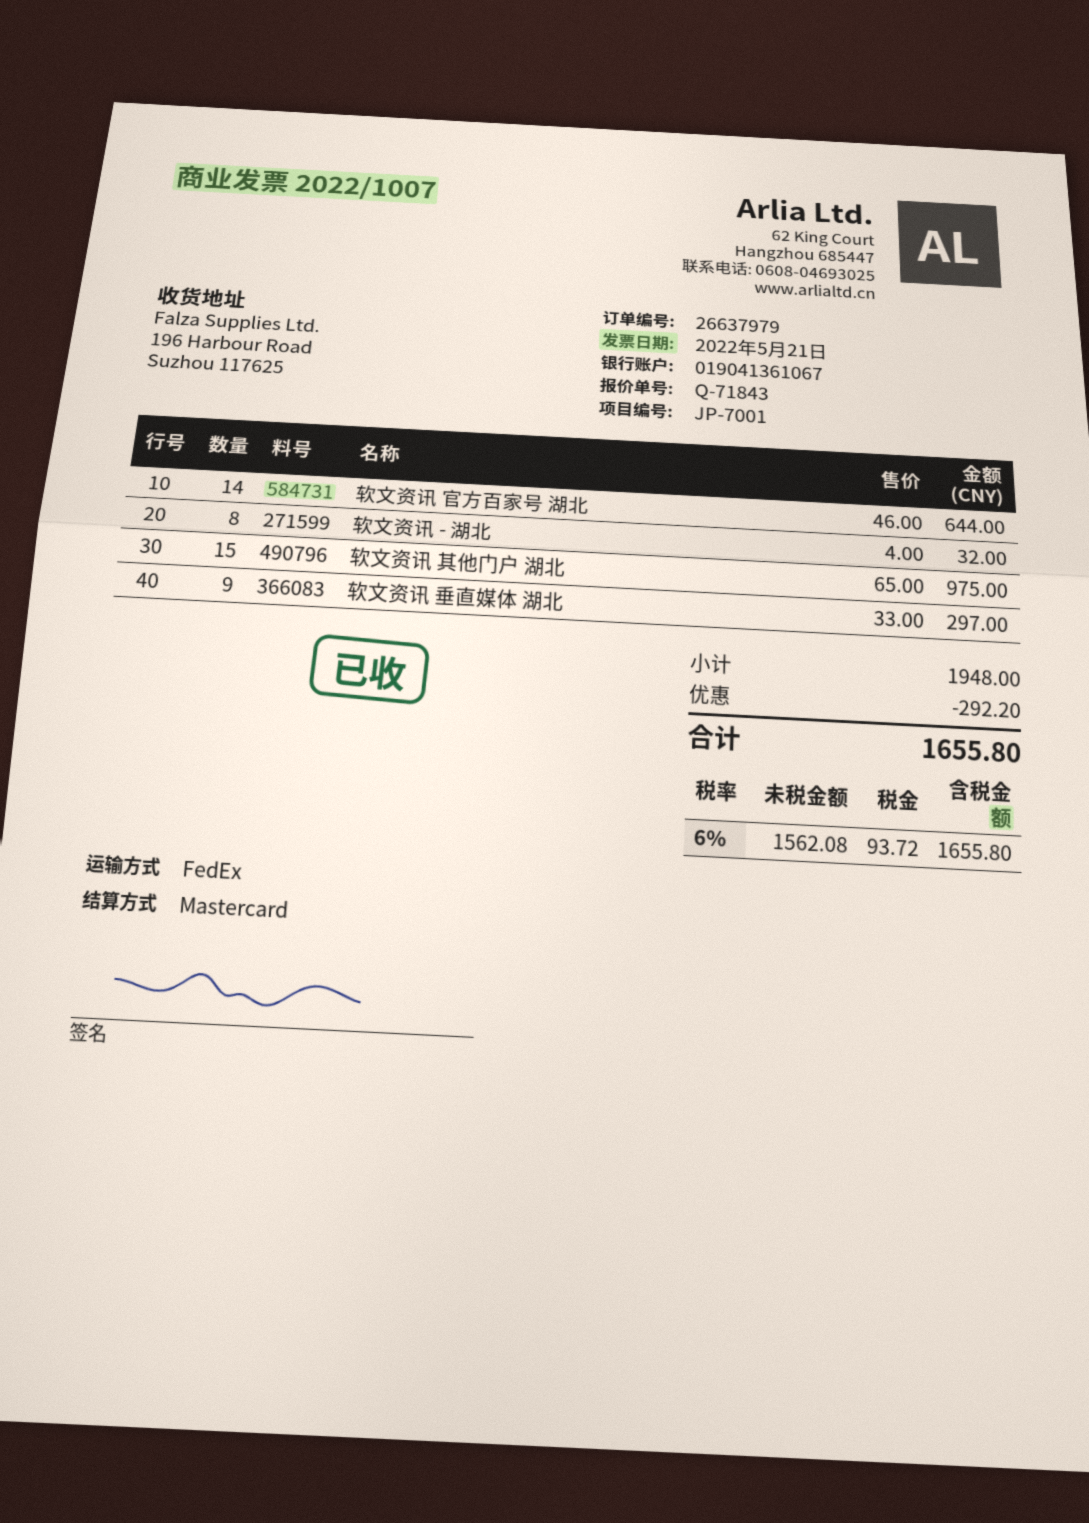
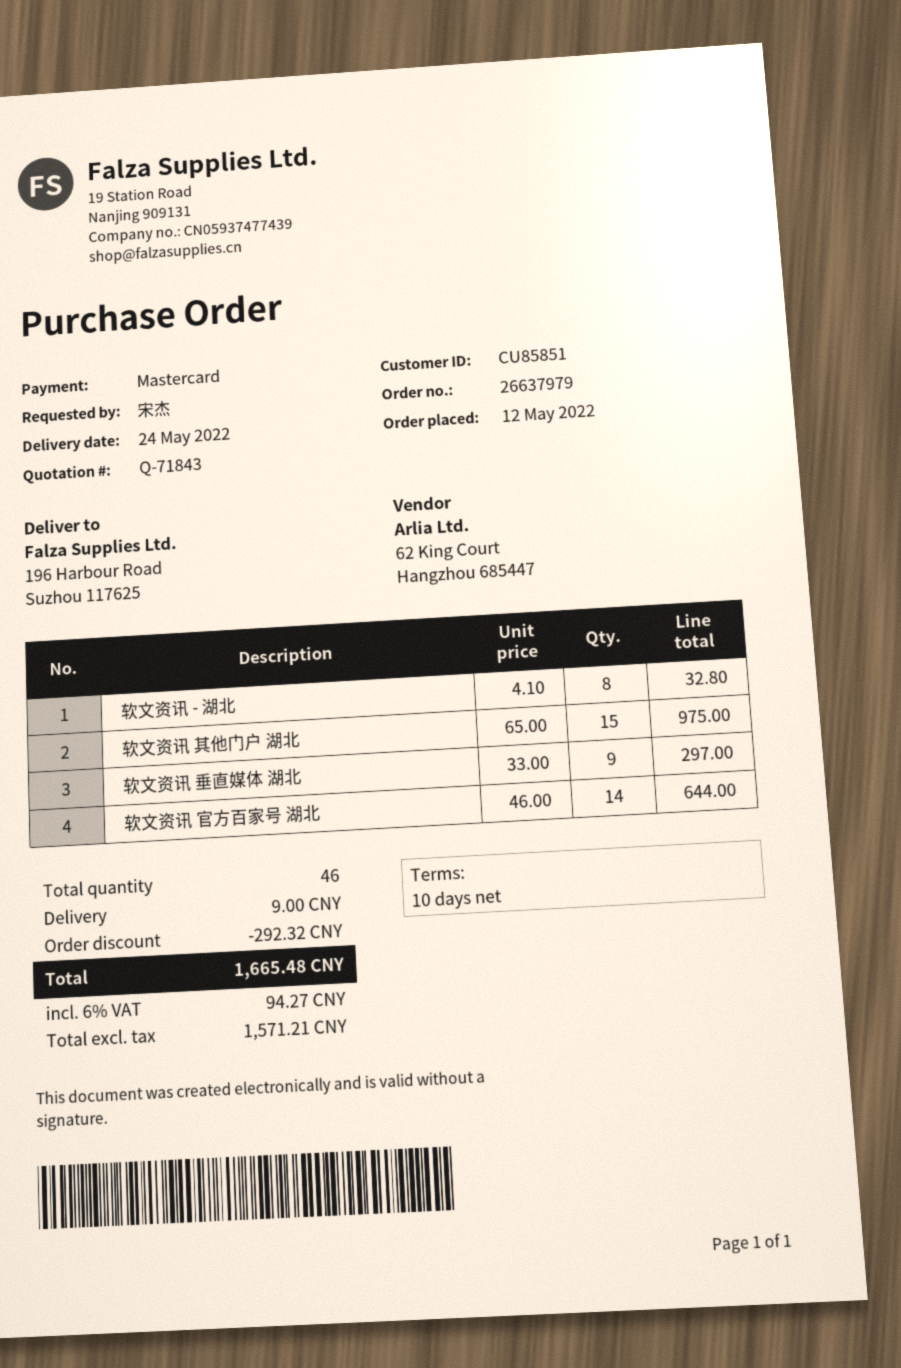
软文资讯 - 湖北: 8 x 4.00 = 32.00 -> 8 x 4.10 = 32.80
discount: 292.20 -> 292.32
shipping: none -> 9.00
net: 1562.08 -> 1571.21
tax: 6% = 93.72 -> 6% = 94.27
total: 1655.80 -> 1665.48

